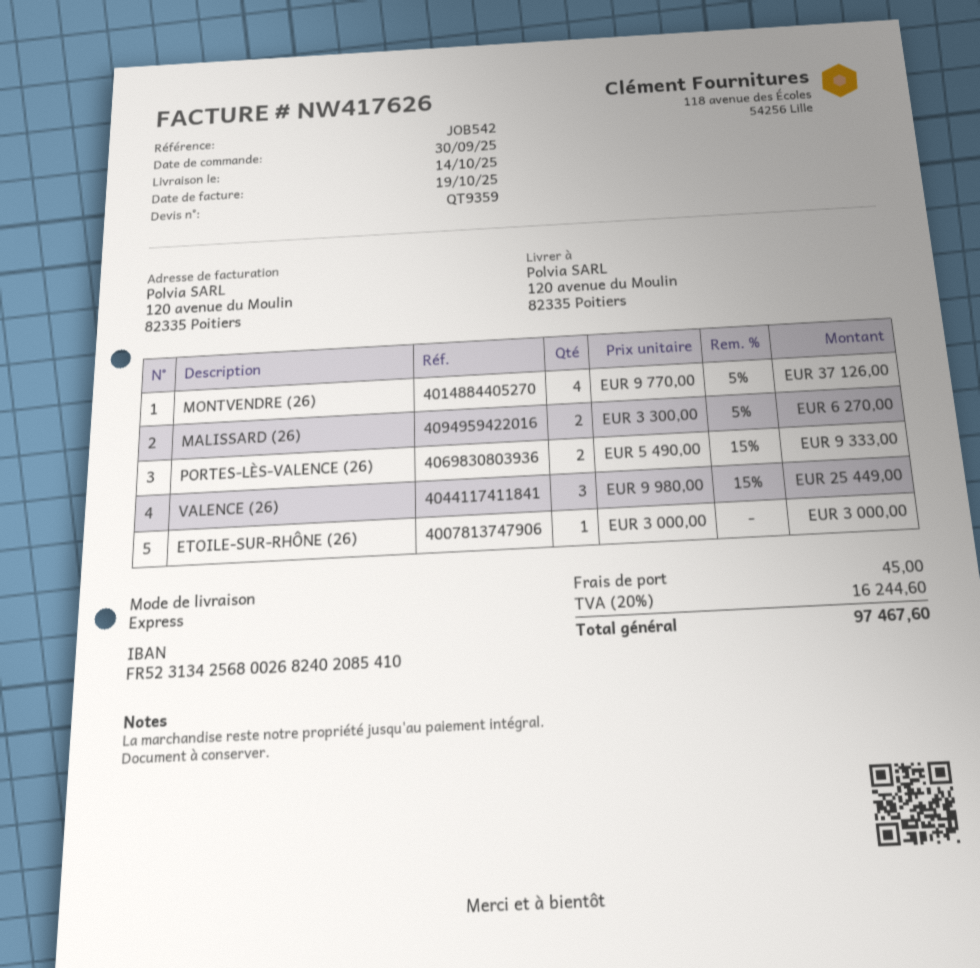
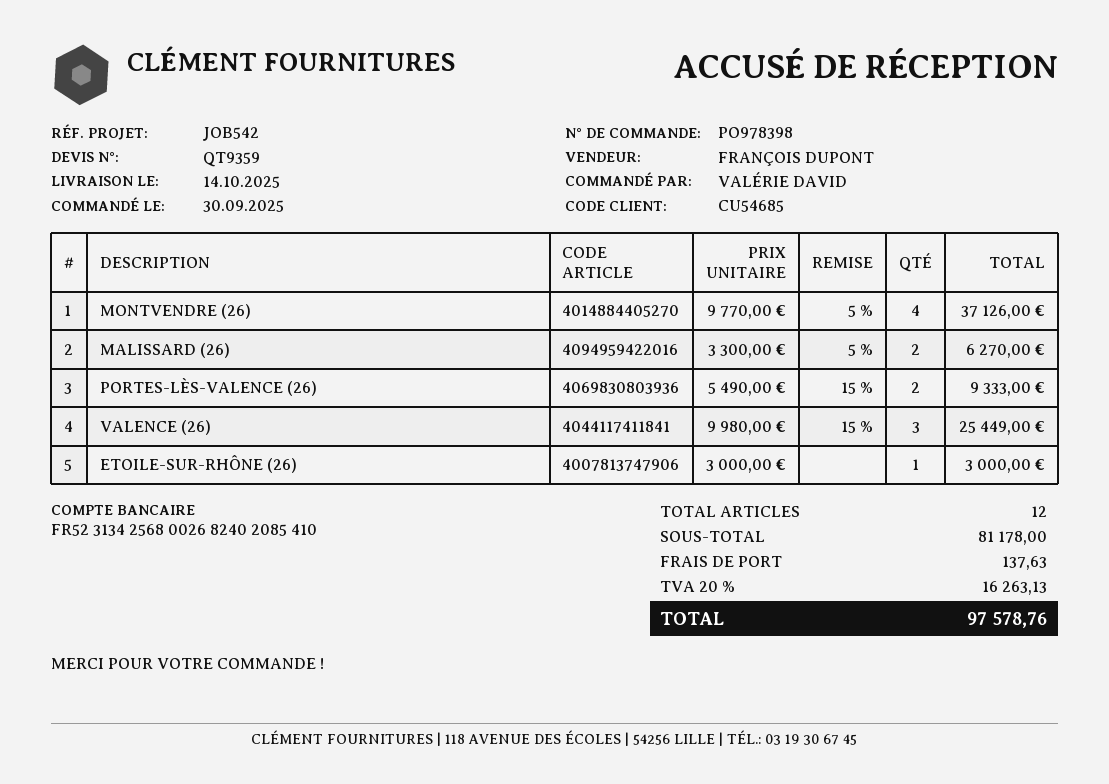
shipping: 45.00 -> 137.63
tax: 20% = 16244.60 -> 20% = 16263.13
total: 97467.60 -> 97578.76

